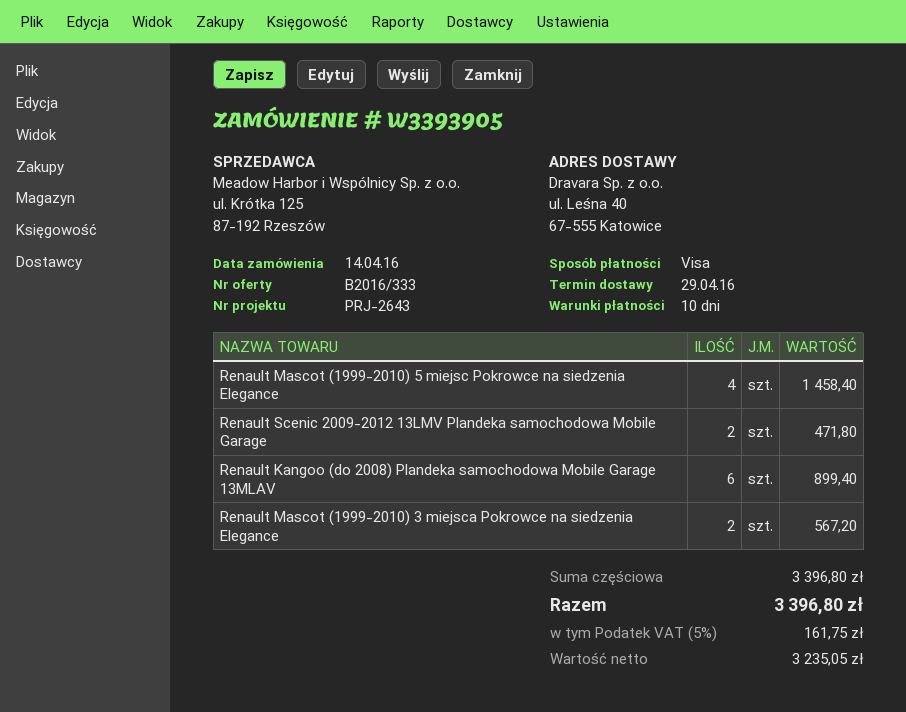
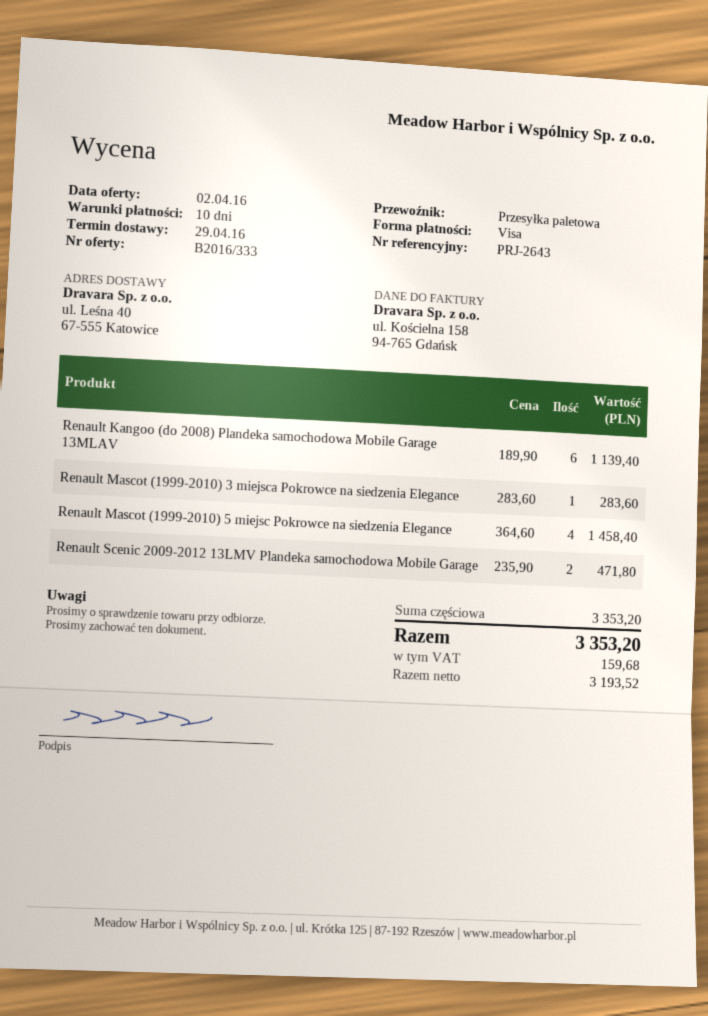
Renault Kangoo (do 2008) Plandeka samochodowa Mobile Garage 13MLAV: 6 for 899.40 -> 6 for 1139.40
Renault Mascot (1999-2010) 3 miejsca Pokrowce na siedzenia Elegance: 2 for 567.20 -> 1 for 283.60
subtotal: 3396.80 -> 3353.20
net: 3235.05 -> 3193.52
tax: 161.75 -> 159.68
total: 3396.80 -> 3353.20

